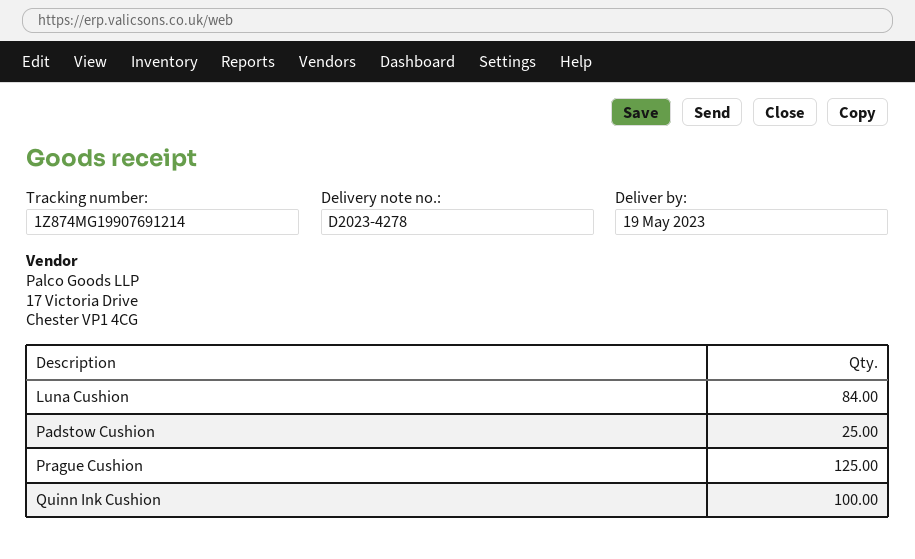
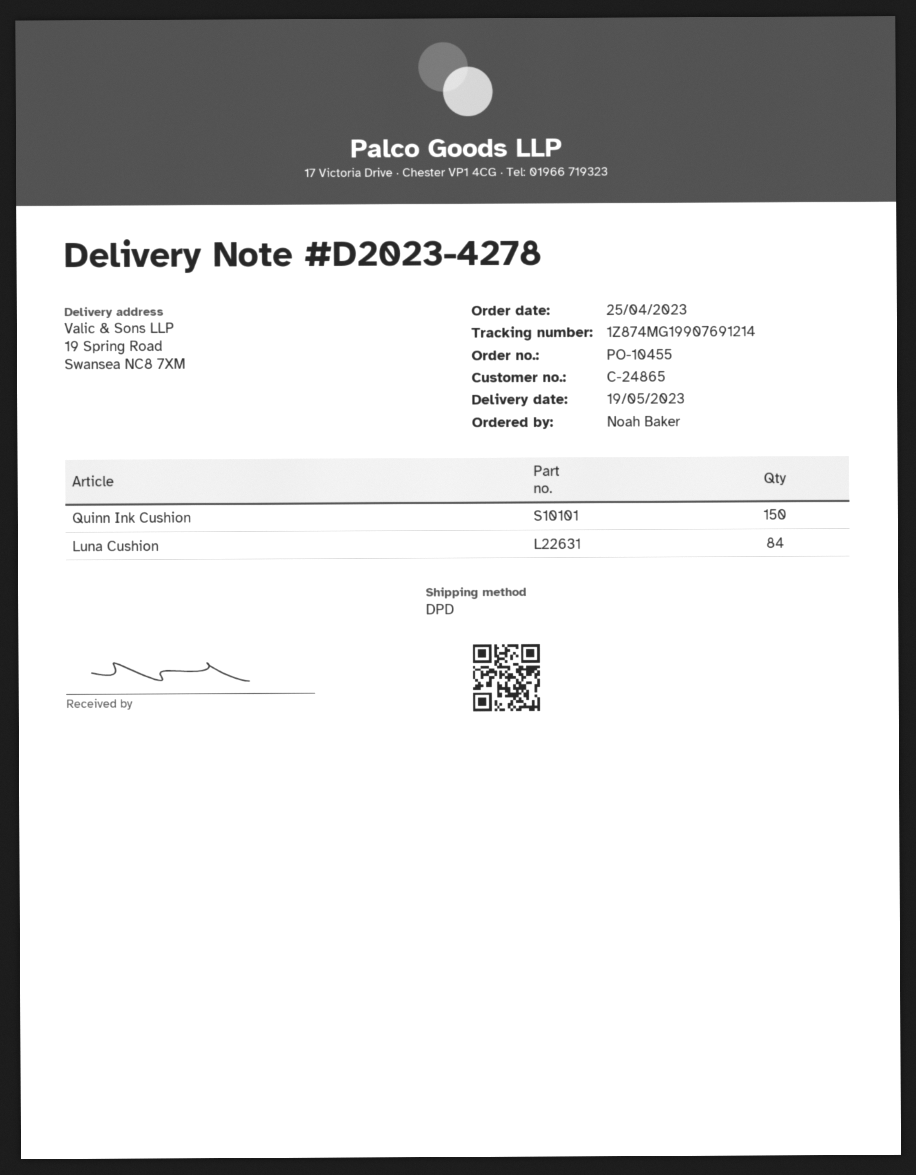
Padstow Cushion: 25 -> none
Prague Cushion: 125 -> none
Quinn Ink Cushion: 100 -> 150

